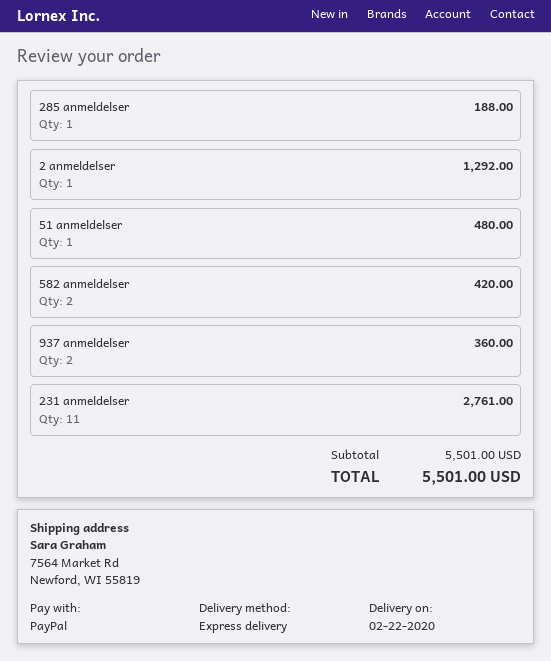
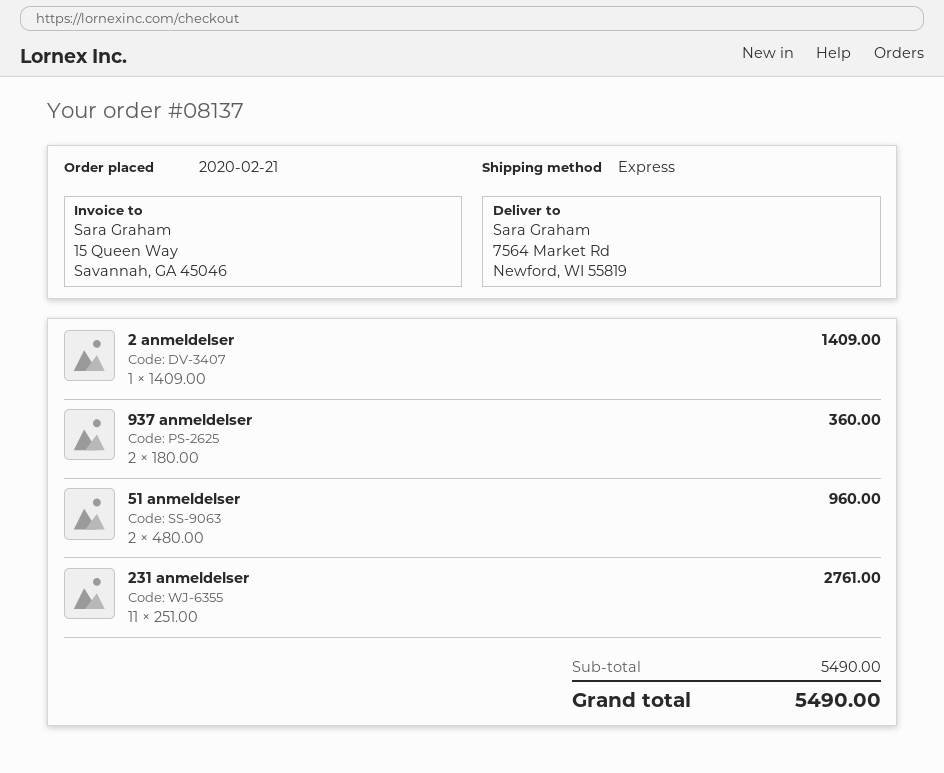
285 anmeldelser: 1 for 188.00 -> none
2 anmeldelser: 1 for 1292.00 -> 1 for 1409.00
51 anmeldelser: 1 for 480.00 -> 2 for 960.00
582 anmeldelser: 2 for 420.00 -> none
subtotal: 5501.00 -> 5490.00
total: 5501.00 -> 5490.00

